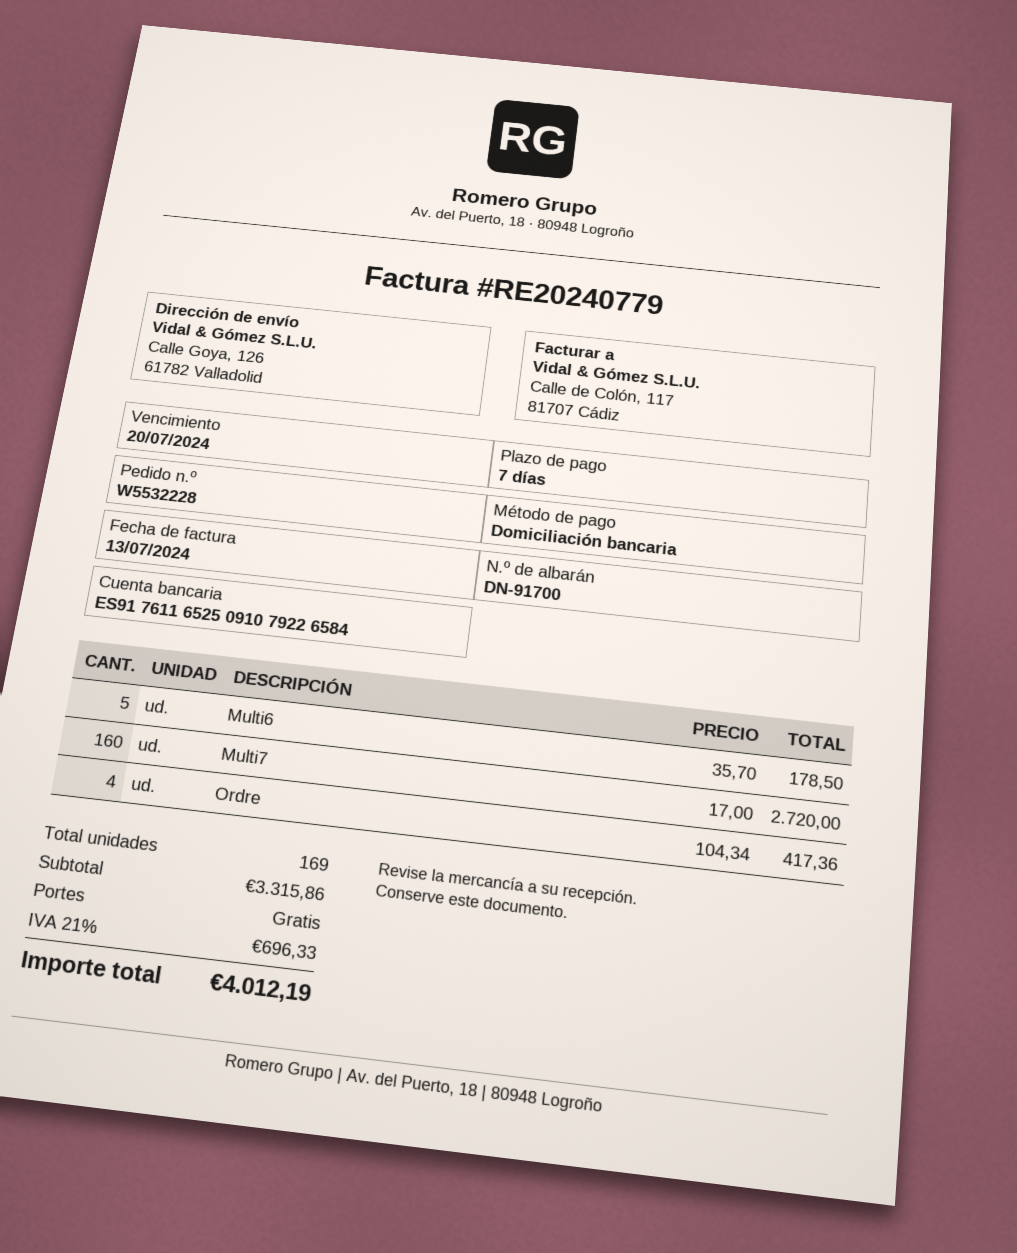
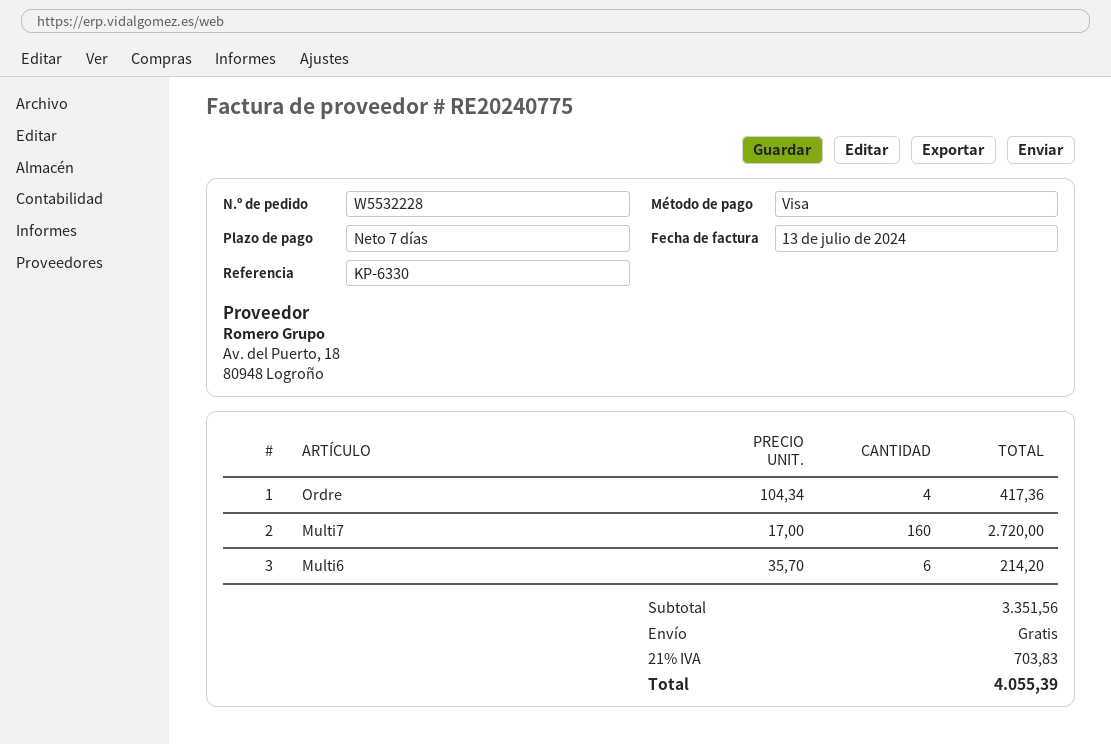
invoice number: RE20240779 -> RE20240775
payment method: direct debit -> Visa
Multi6: 5 x 35.70 = 178.50 -> 6 x 35.70 = 214.20
subtotal: 3315.86 -> 3351.56
tax: 21% = 696.33 -> 21% = 703.83
total: 4012.19 -> 4055.39

